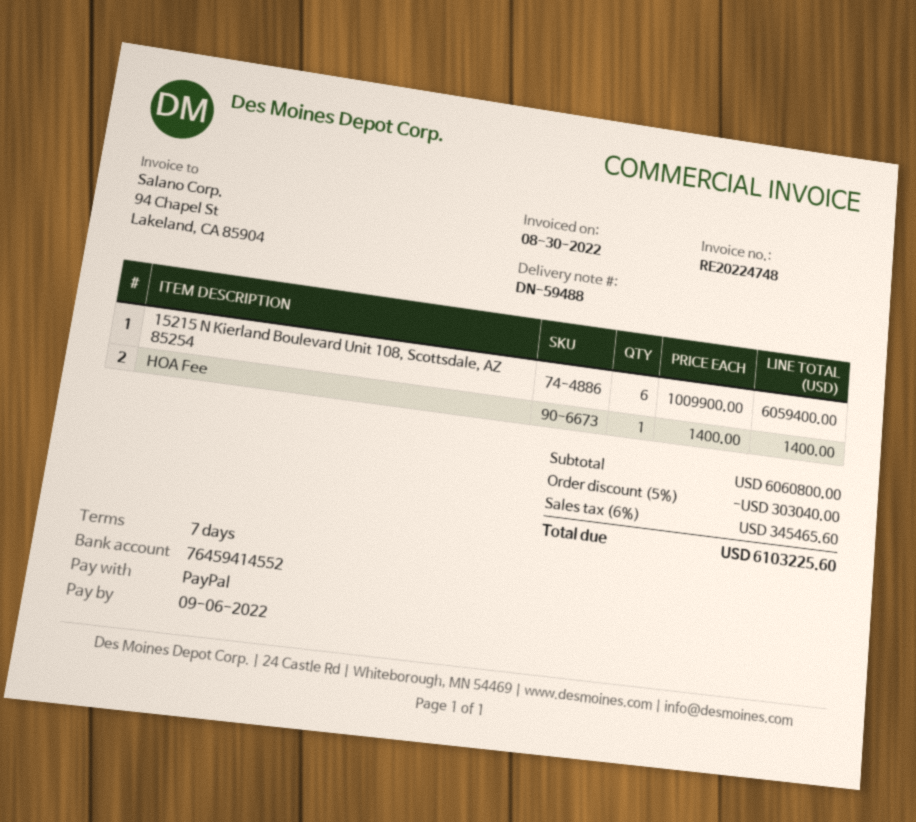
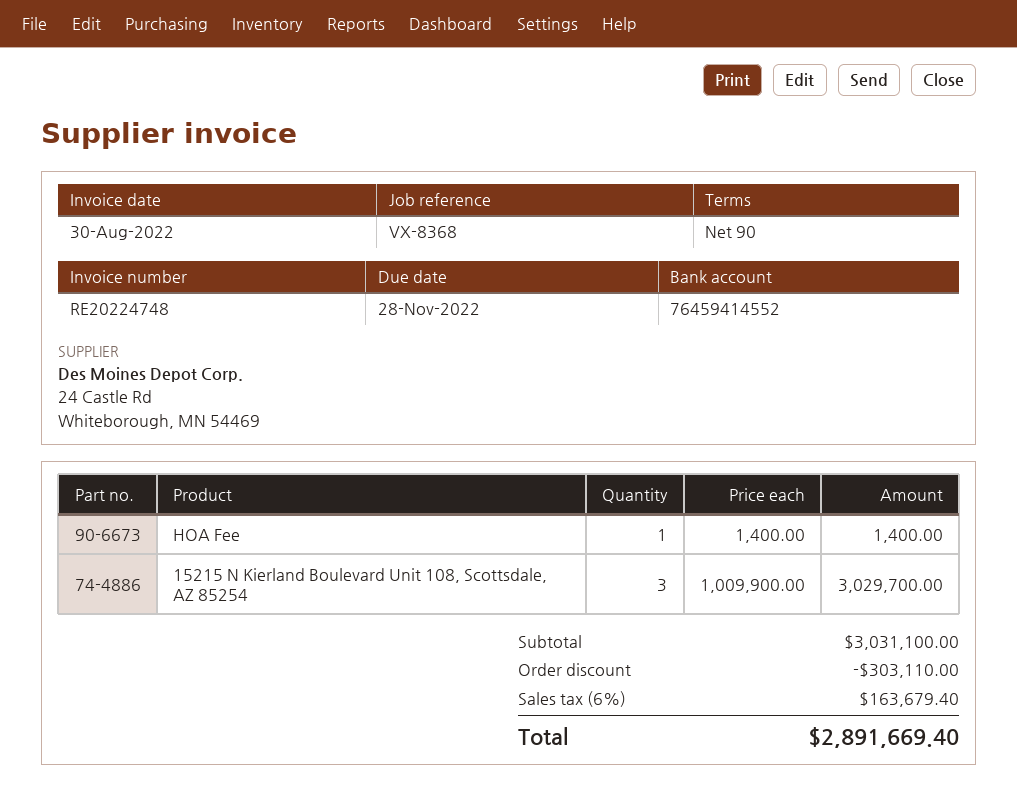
payment terms: 7 days -> 90 days
due date: 2022-09-06 -> 2022-11-28
15215 N Kierland Boulevard Unit 108, Scottsdale, AZ 85254: 6 x 1009900.00 = 6059400.00 -> 3 x 1009900.00 = 3029700.00
subtotal: 6060800.00 -> 3031100.00
discount: 303040.00 -> 303110.00
tax: 6% = 345465.60 -> 6% = 163679.40
total: 6103225.60 -> 2891669.40

